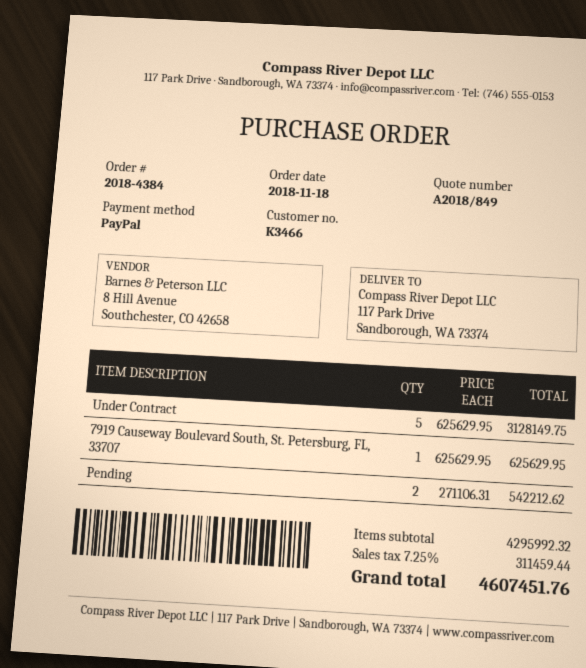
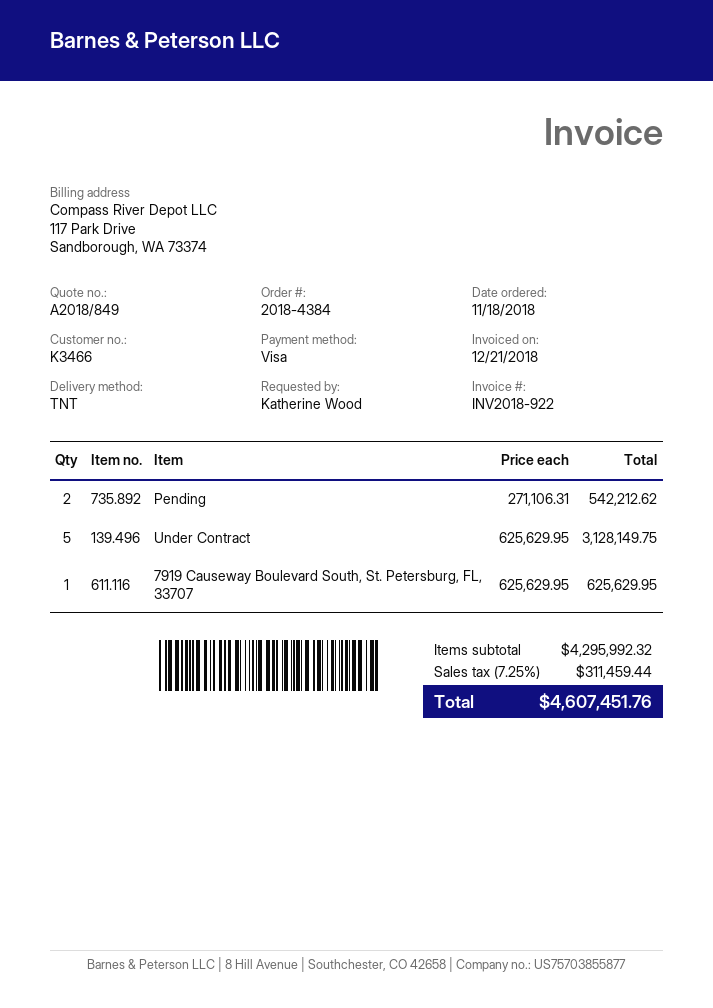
payment method: PayPal -> Visa

